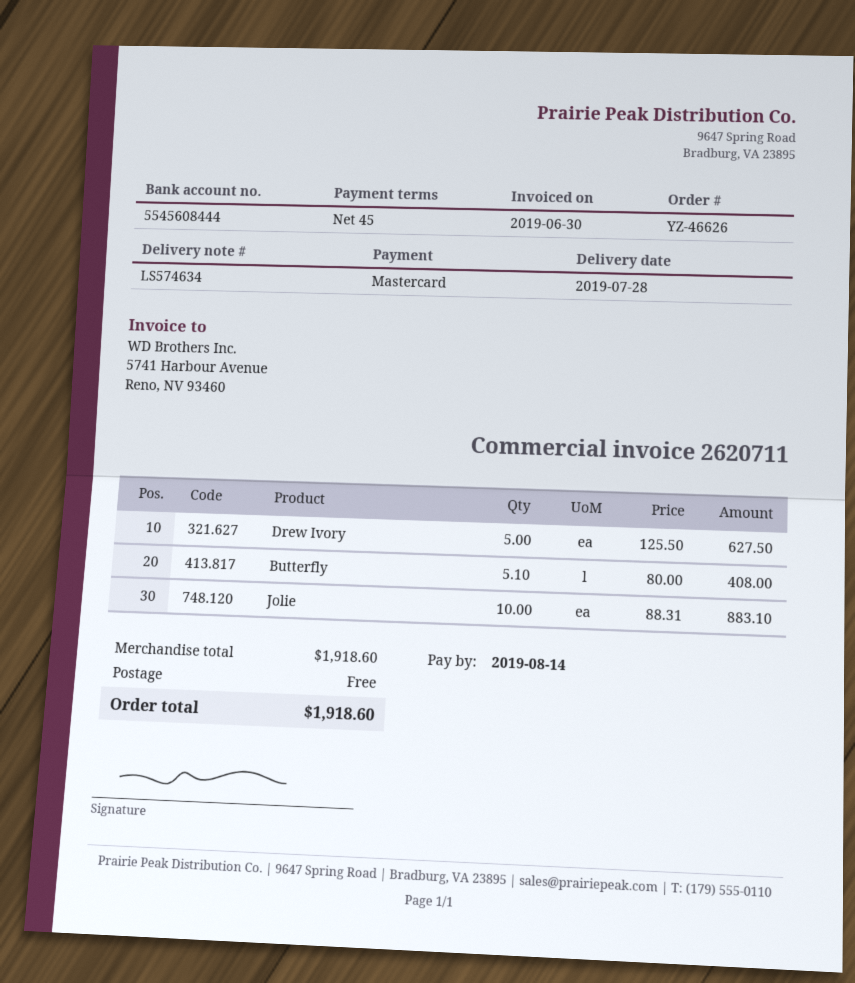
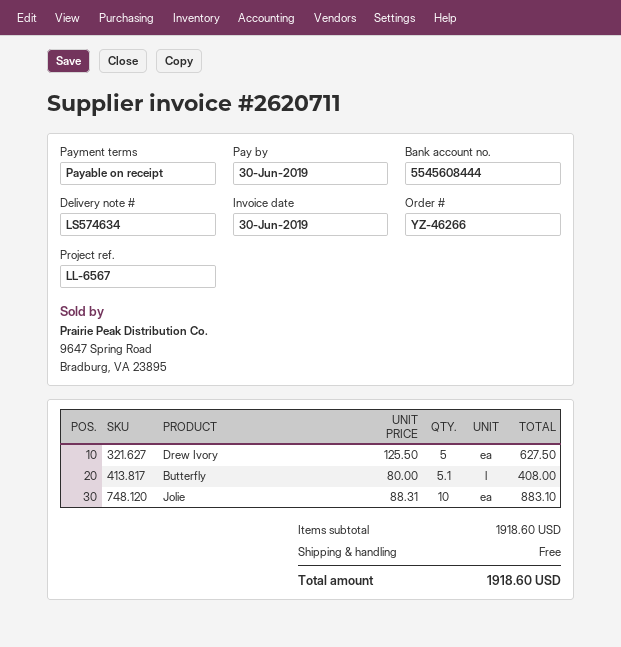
order number: YZ-46626 -> YZ-46266
payment terms: 45 days -> on receipt
due date: 2019-08-14 -> 2019-06-30

